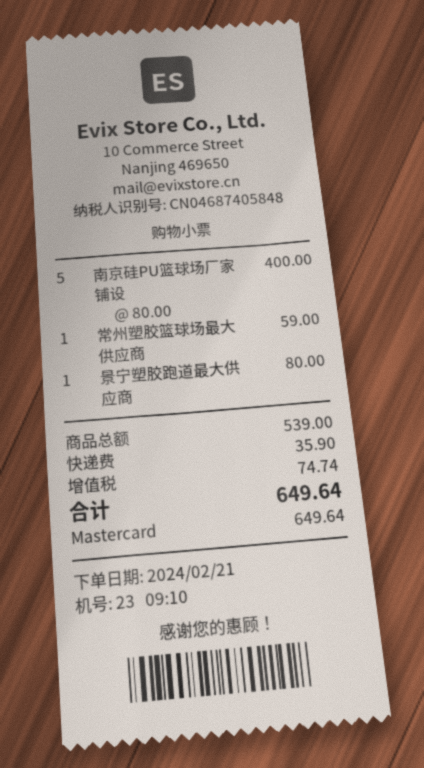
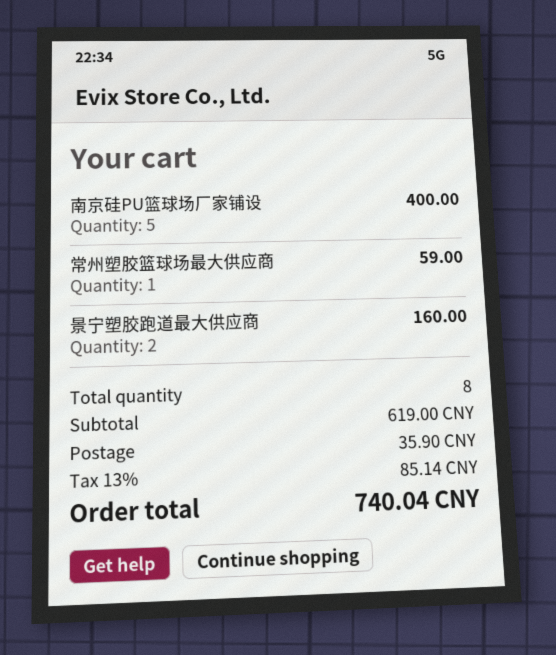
景宁塑胶跑道最大供应商: 1 for 80.00 -> 2 for 160.00
subtotal: 539.00 -> 619.00
tax: 74.74 -> 85.14
total: 649.64 -> 740.04

